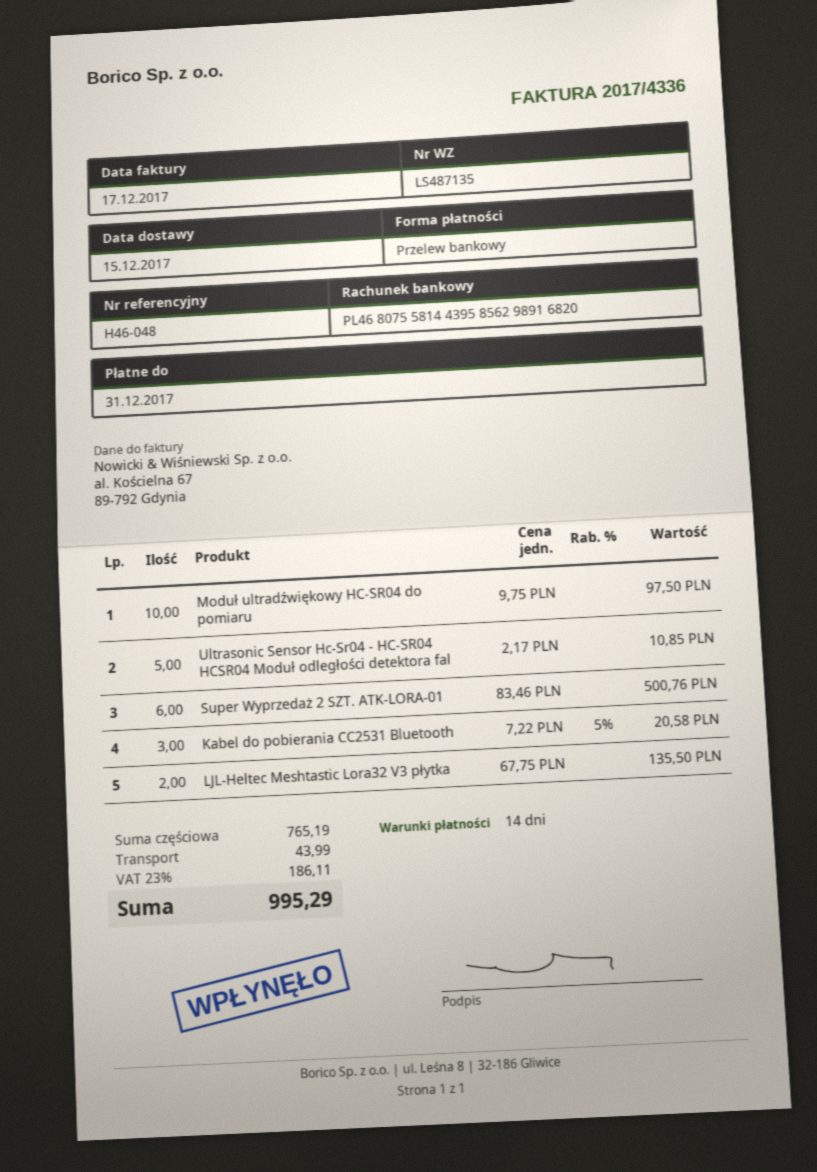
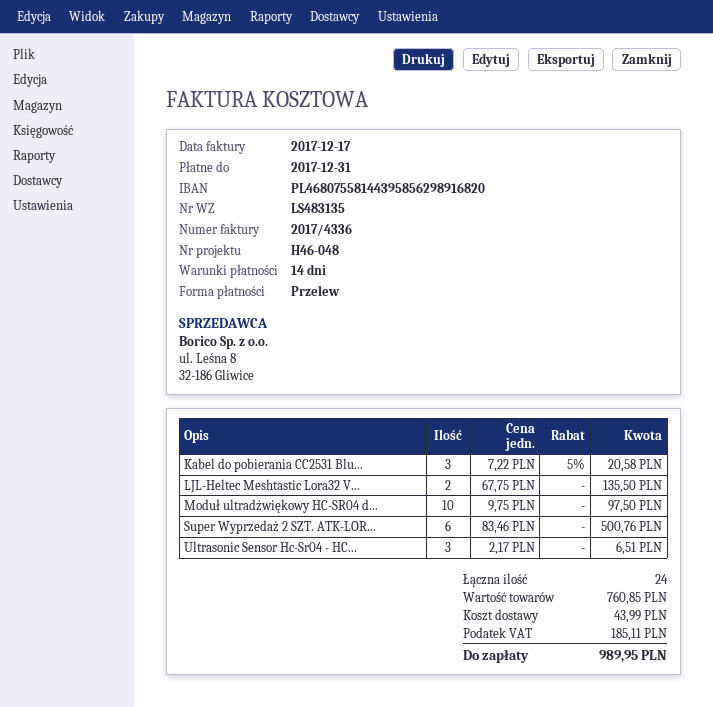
delivery note number: LS487135 -> LS483135
Ultrasonic Sensor Hc-Sr04 - HC-SR04 HCSR04 Moduł odległości detektora fal: 5 x 2.17 = 10.85 -> 3 x 2.17 = 6.51
subtotal: 765.19 -> 760.85
tax: 186.11 -> 185.11
total: 995.29 -> 989.95

